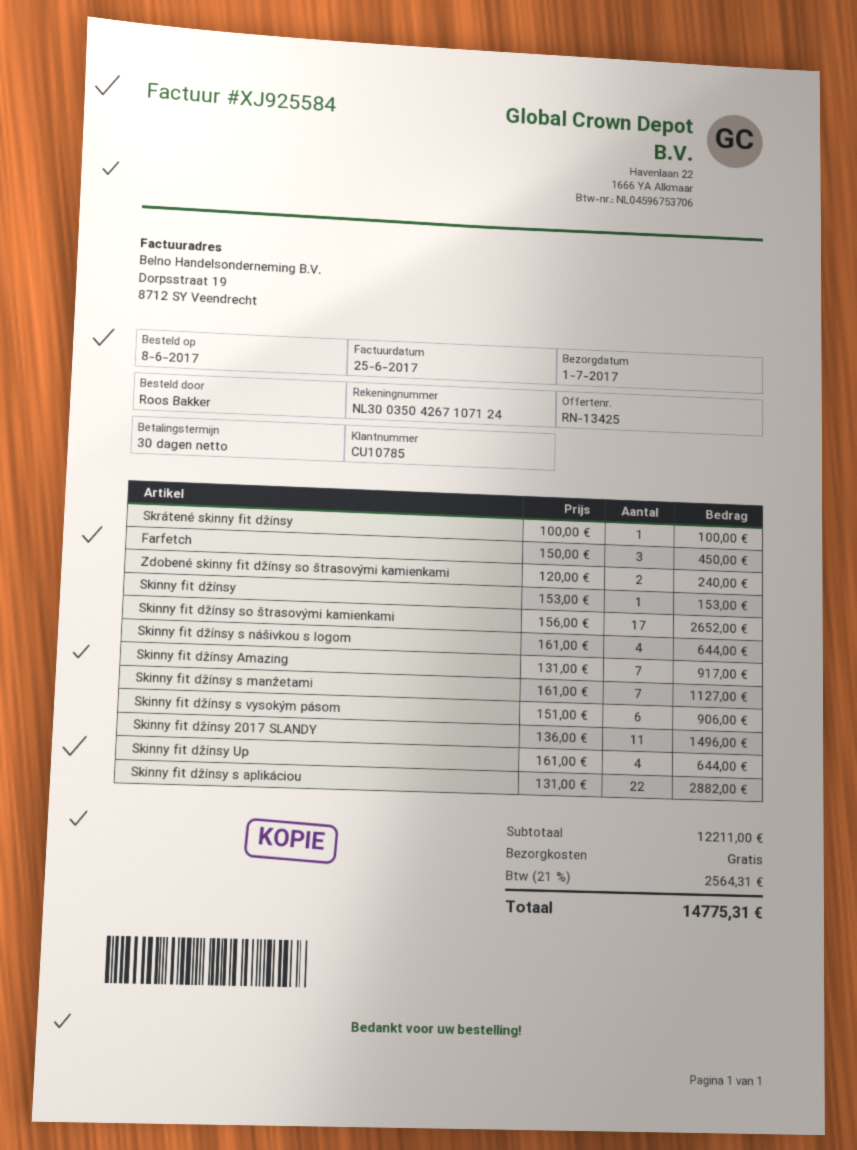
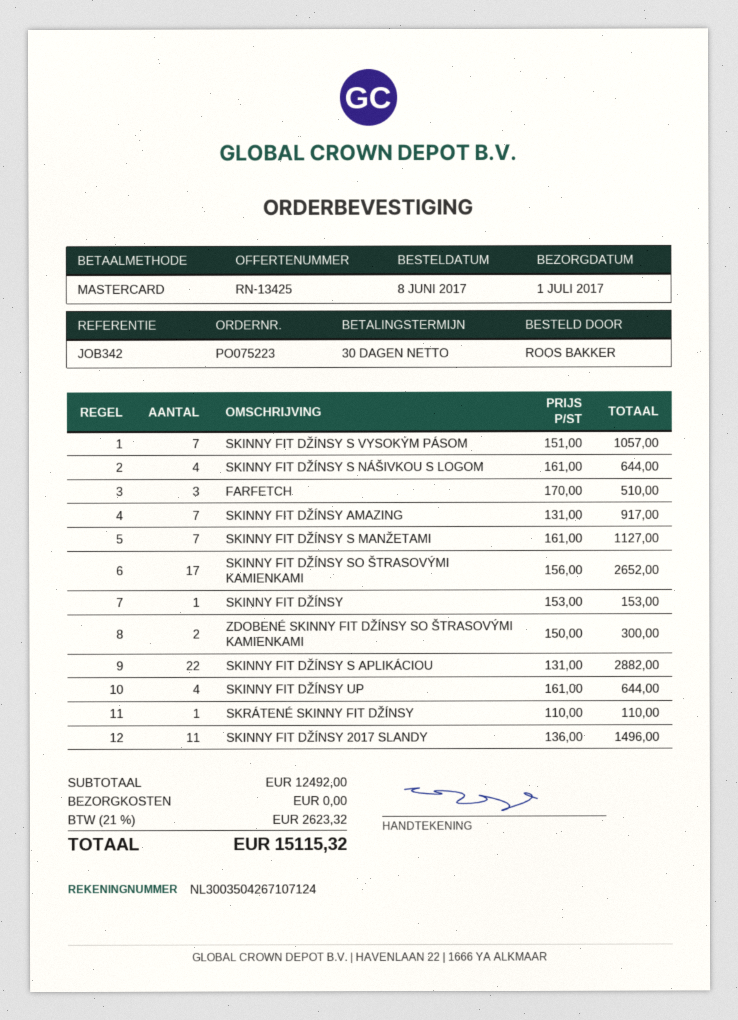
Skrátené skinny fit džínsy: 1 x 100.00 = 100.00 -> 1 x 110.00 = 110.00
Farfetch: 3 x 150.00 = 450.00 -> 3 x 170.00 = 510.00
Zdobené skinny fit džínsy so štrasovými kamienkami: 2 x 120.00 = 240.00 -> 2 x 150.00 = 300.00
Skinny fit džínsy s vysokým pásom: 6 x 151.00 = 906.00 -> 7 x 151.00 = 1057.00
subtotal: 12211.00 -> 12492.00
tax: 21% = 2564.31 -> 21% = 2623.32
total: 14775.31 -> 15115.32

